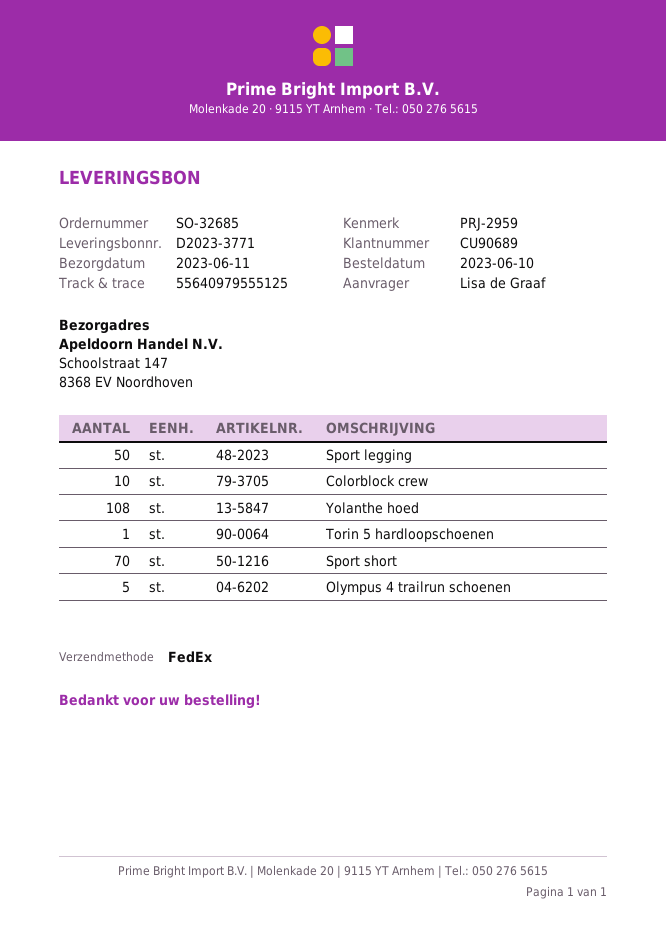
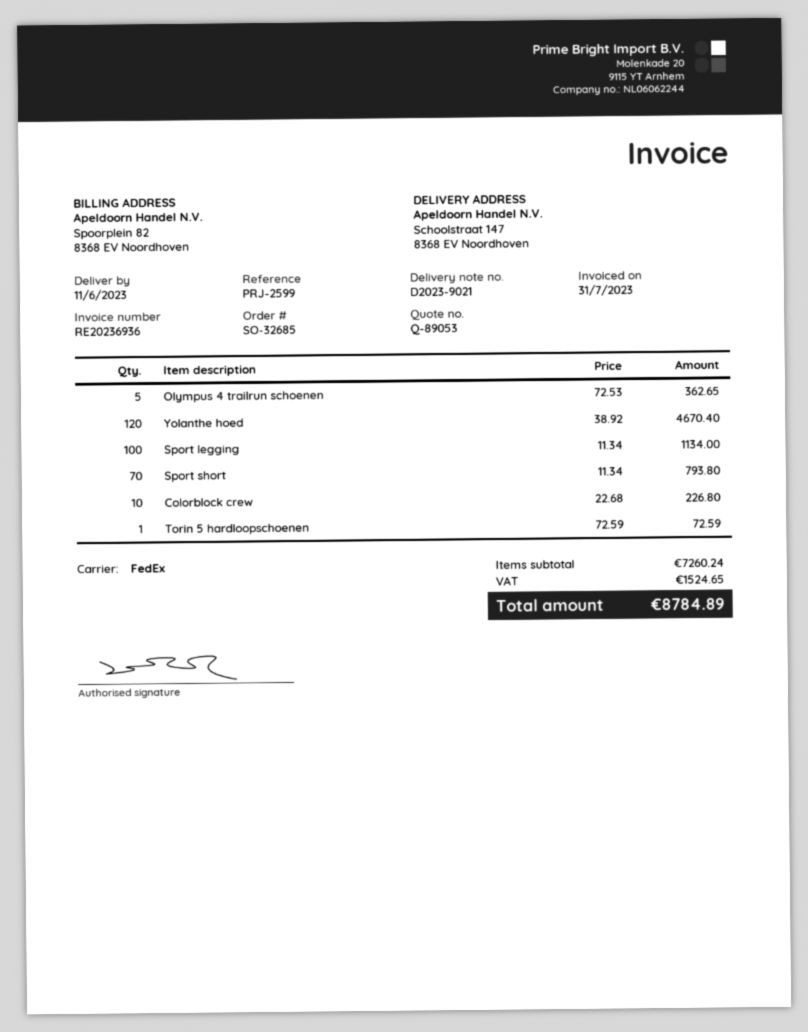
delivery note number: D2023-3771 -> D2023-9021
reference: PRJ-2959 -> PRJ-2599
Sport legging: 50 -> 100
Yolanthe hoed: 108 -> 120

